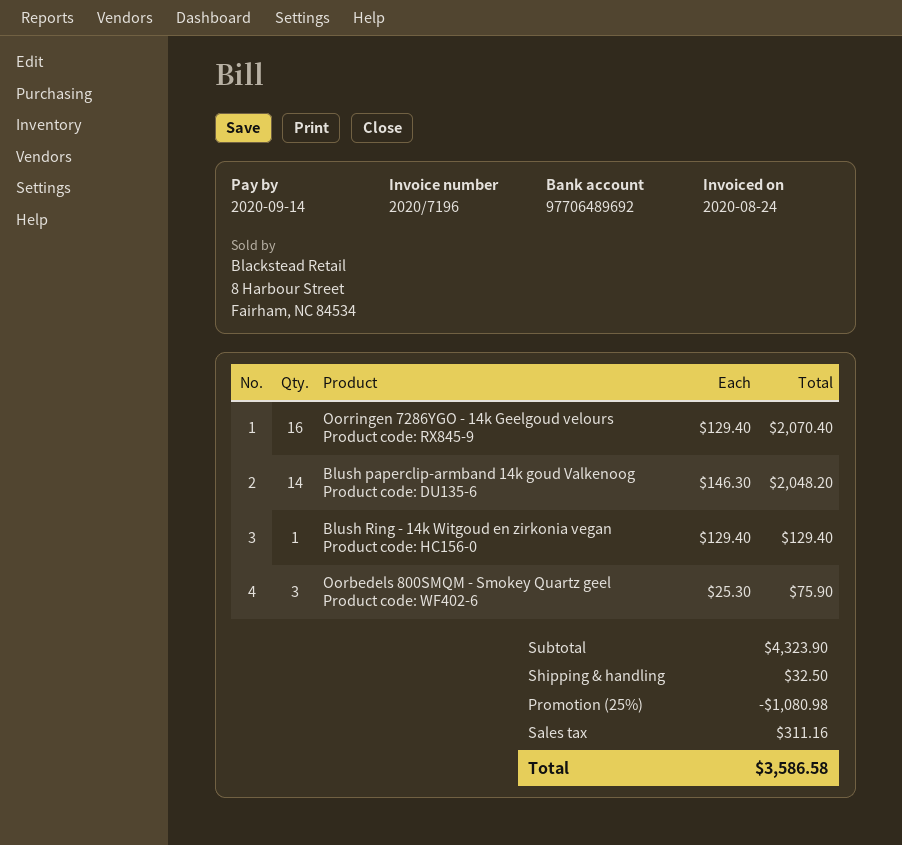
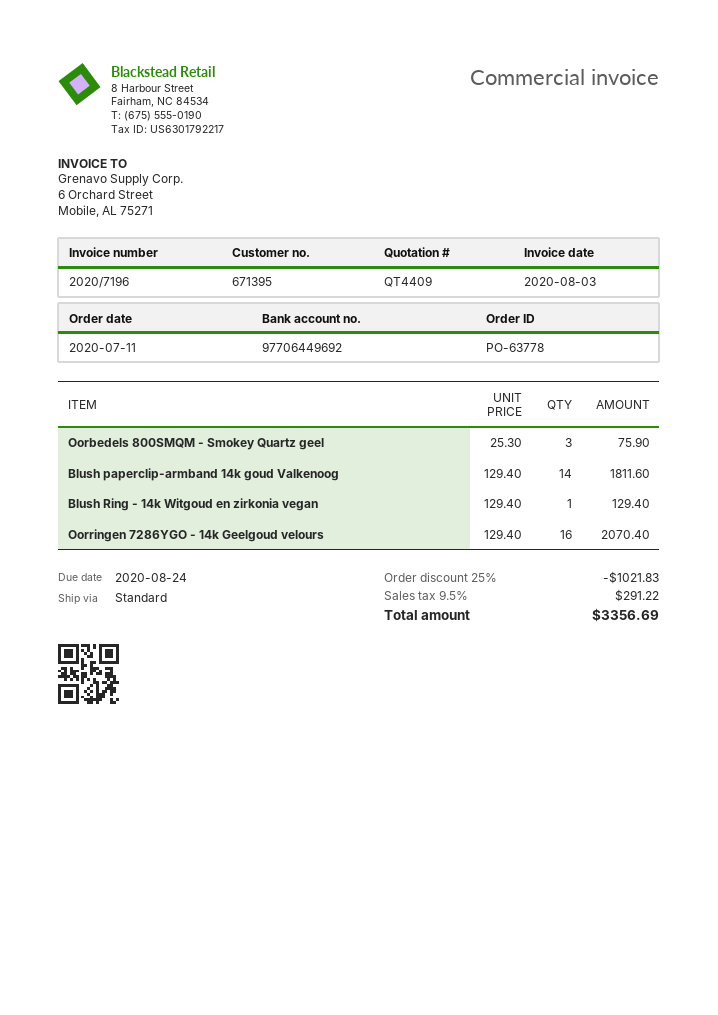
invoice date: 2020-08-24 -> 2020-08-03
due date: 2020-09-14 -> 2020-08-24
bank account: 97706489692 -> 97706449692
Blush paperclip-armband 14k goud Valkenoog: 14 x 146.30 = 2048.20 -> 14 x 129.40 = 1811.60
discount: 25% = 1080.98 -> 25% = 1021.83
shipping: 32.50 -> none
tax: 311.16 -> 291.22
total: 3586.58 -> 3356.69

